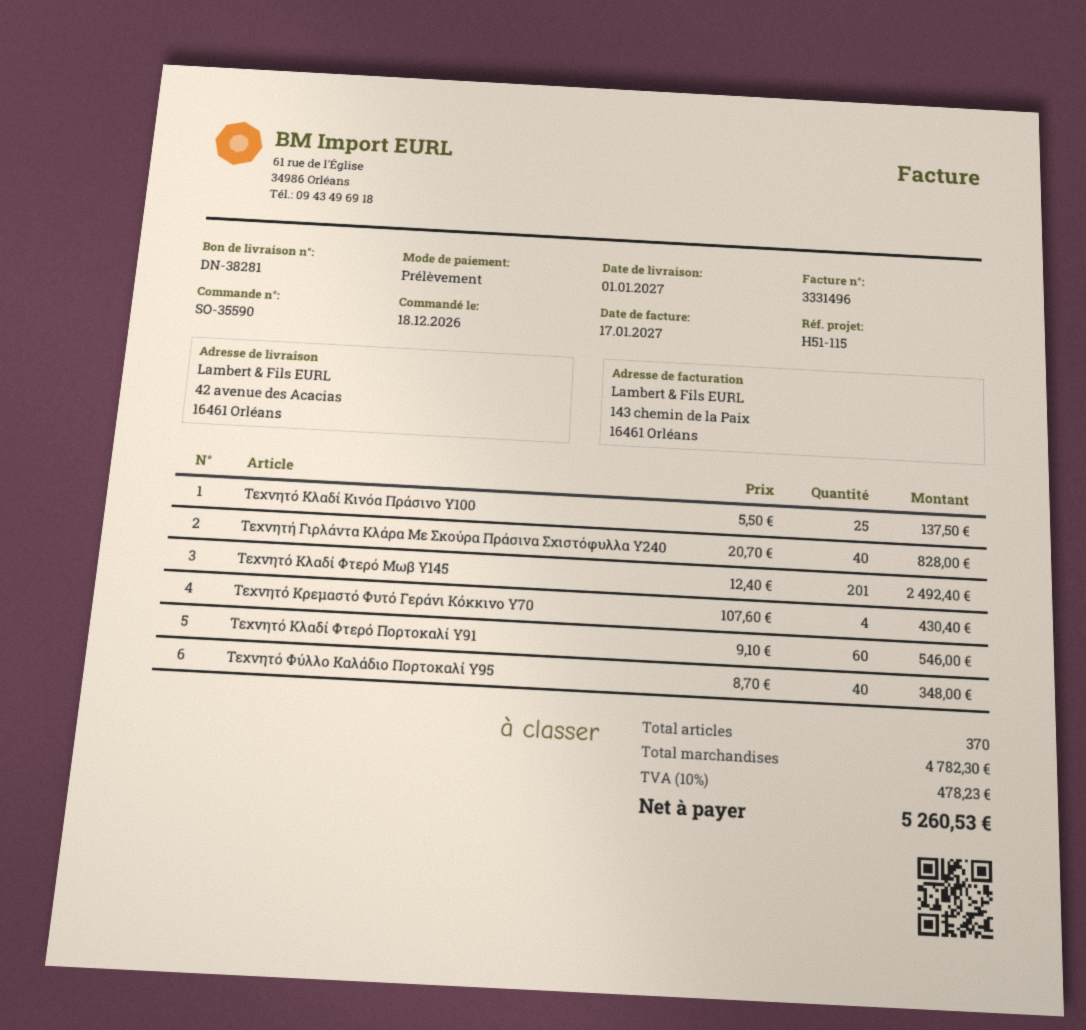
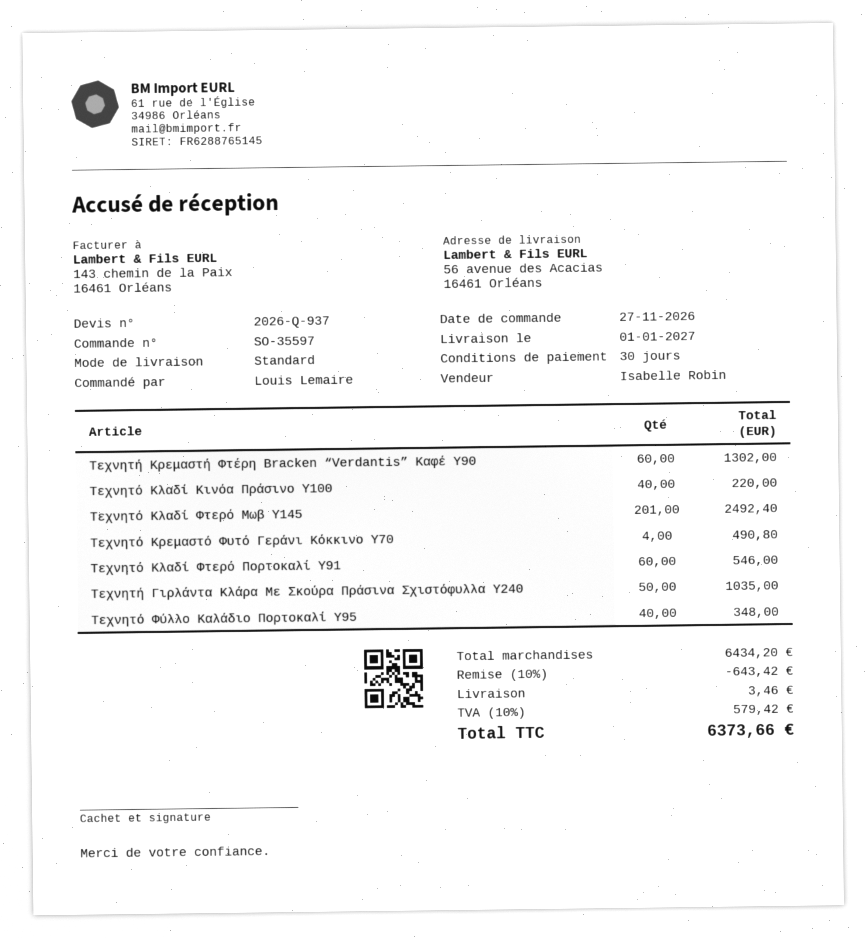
order number: SO-35590 -> SO-35597
order date: 2026-12-18 -> 2026-11-27
ship to: 42 avenue des Acacias, 16461 Orléans -> 56 avenue des Acacias, 16461 Orléans
Τεχνητό Κλαδί Κινόα Πράσινο Υ100: 25 for 137.50 -> 40 for 220.00
Τεχνητή Γιρλάντα Κλάρα Με Σκούρα Πράσινα Σχιστόφυλλα Υ240: 40 for 828.00 -> 50 for 1035.00
Τεχνητό Κρεμαστό Φυτό Γεράνι Κόκκινο Υ70: 4 for 430.40 -> 4 for 490.80
Τεχνητή Κρεμαστή Φτέρη Bracken “Verdantis” Καφέ Υ90: none -> 60 for 1302.00
subtotal: 4782.30 -> 6434.20
discount: none -> 10% = 643.42
shipping: none -> 3.46
tax: 10% = 478.23 -> 10% = 579.42
total: 5260.53 -> 6373.66

